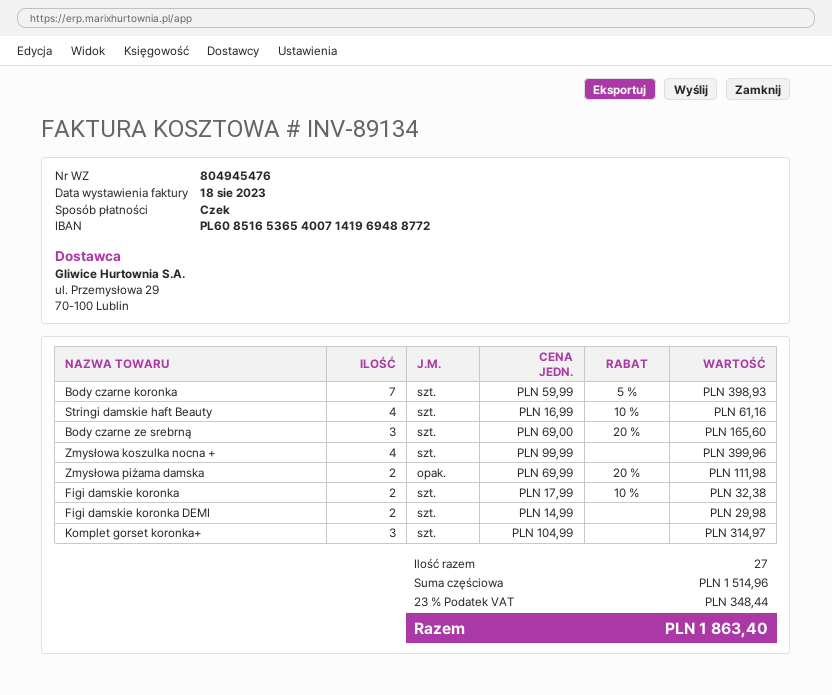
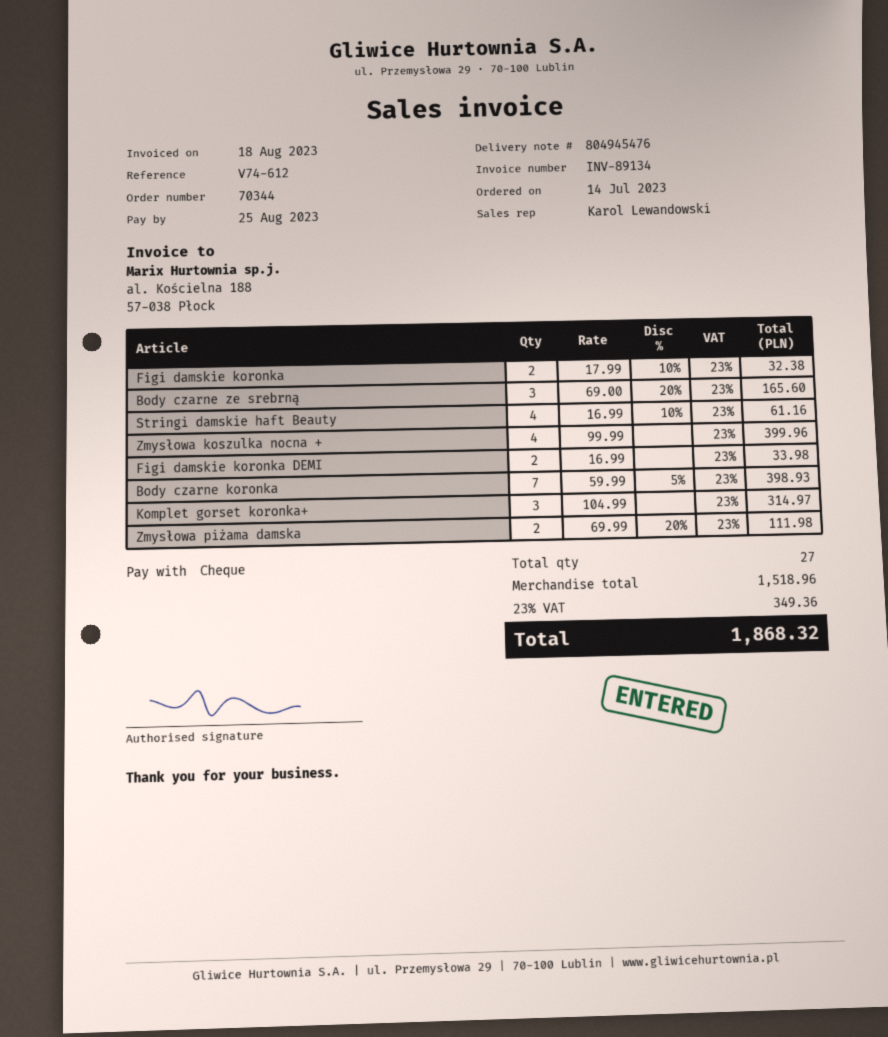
Figi damskie koronka DEMI: 2 x 14.99 = 29.98 -> 2 x 16.99 = 33.98
subtotal: 1514.96 -> 1518.96
tax: 23% = 348.44 -> 23% = 349.36
total: 1863.40 -> 1868.32

